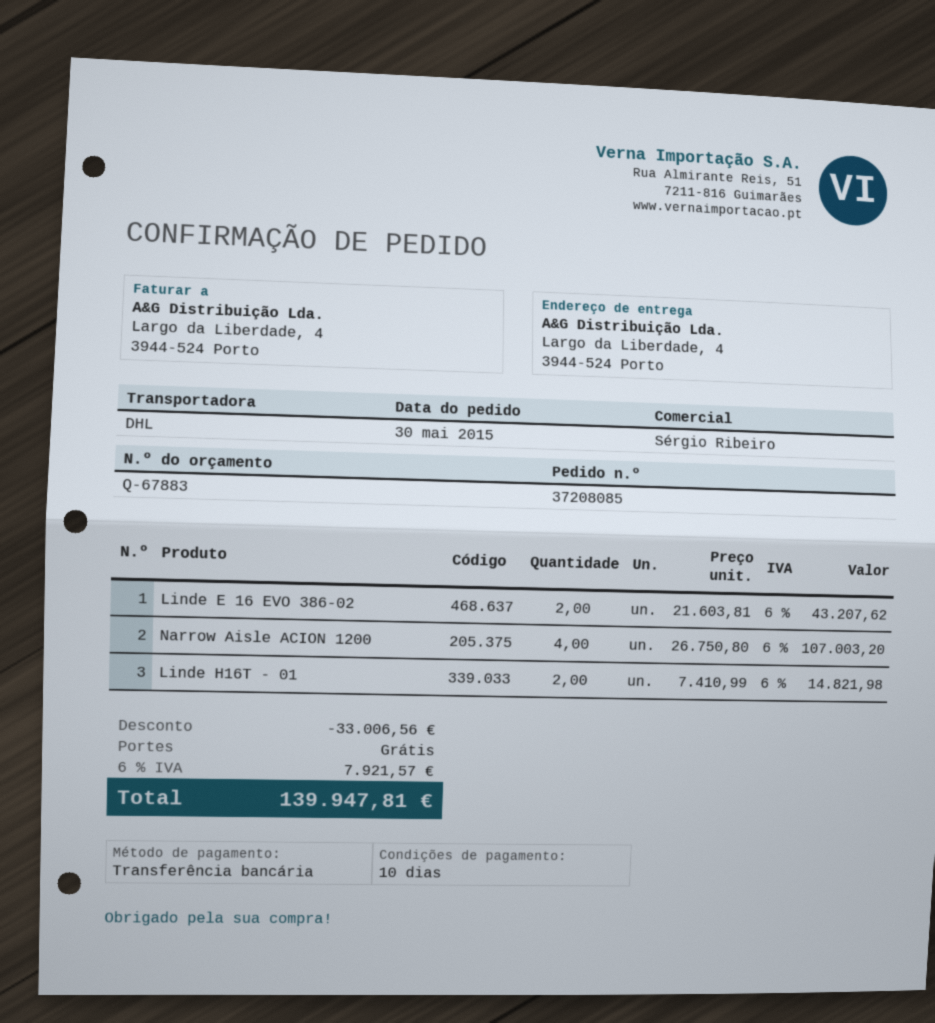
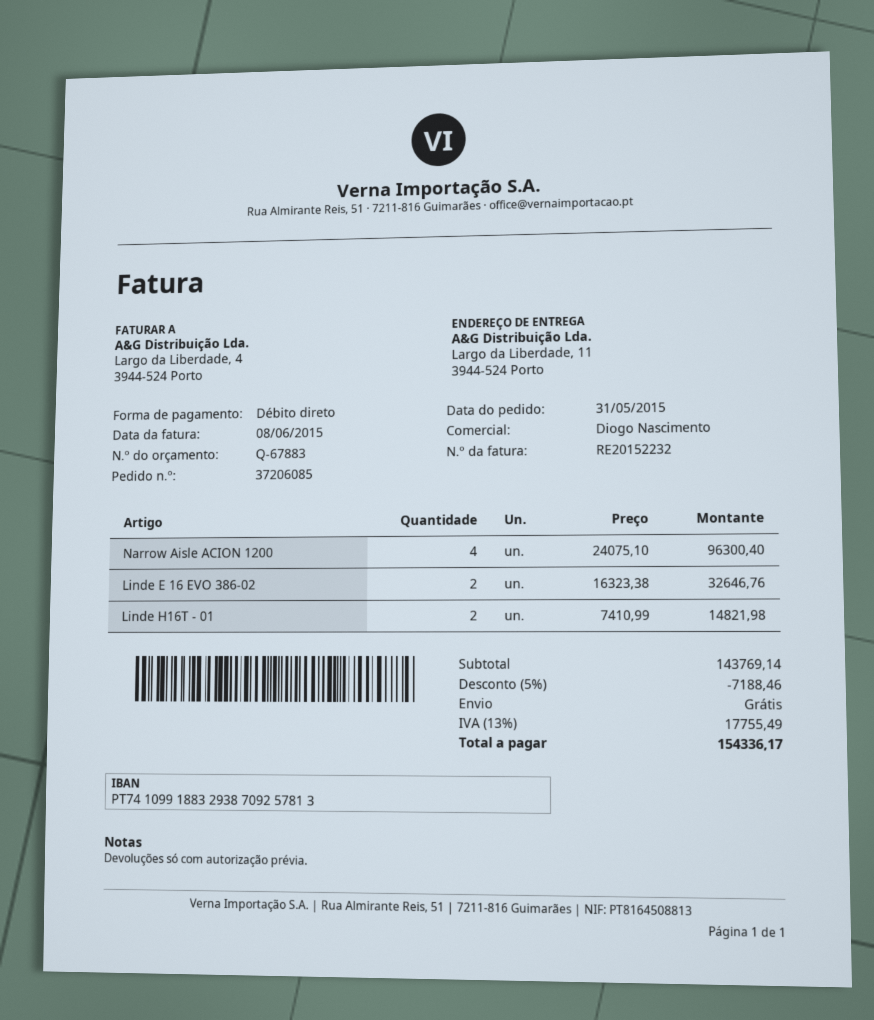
order number: 37208085 -> 37206085
order date: 2015-05-30 -> 2015-05-31
sales rep: Sérgio Ribeiro -> Diogo Nascimento
payment method: bank transfer -> direct debit
ship to: Largo da Liberdade, 4, 3944-524 Porto -> Largo da Liberdade, 11, 3944-524 Porto
Linde E 16 EVO 386-02: 2 x 21603.81 = 43207.62 -> 2 x 16323.38 = 32646.76
Narrow Aisle ACION 1200: 4 x 26750.80 = 107003.20 -> 4 x 24075.10 = 96300.40
discount: 33006.56 -> 7188.46
tax: 6% = 7921.57 -> 13% = 17755.49
total: 139947.81 -> 154336.17

